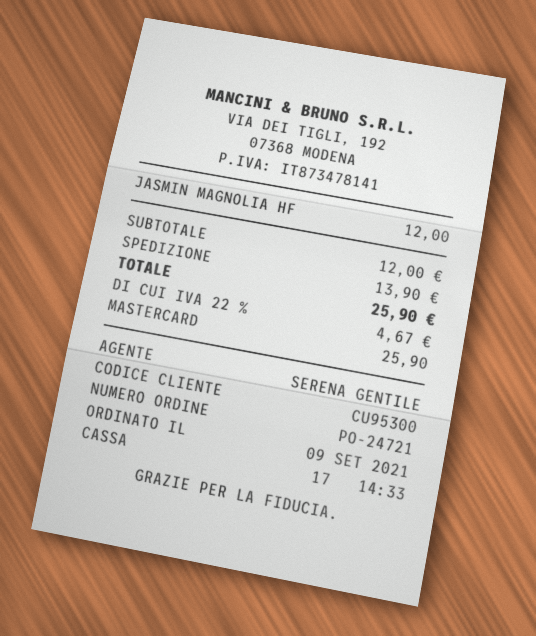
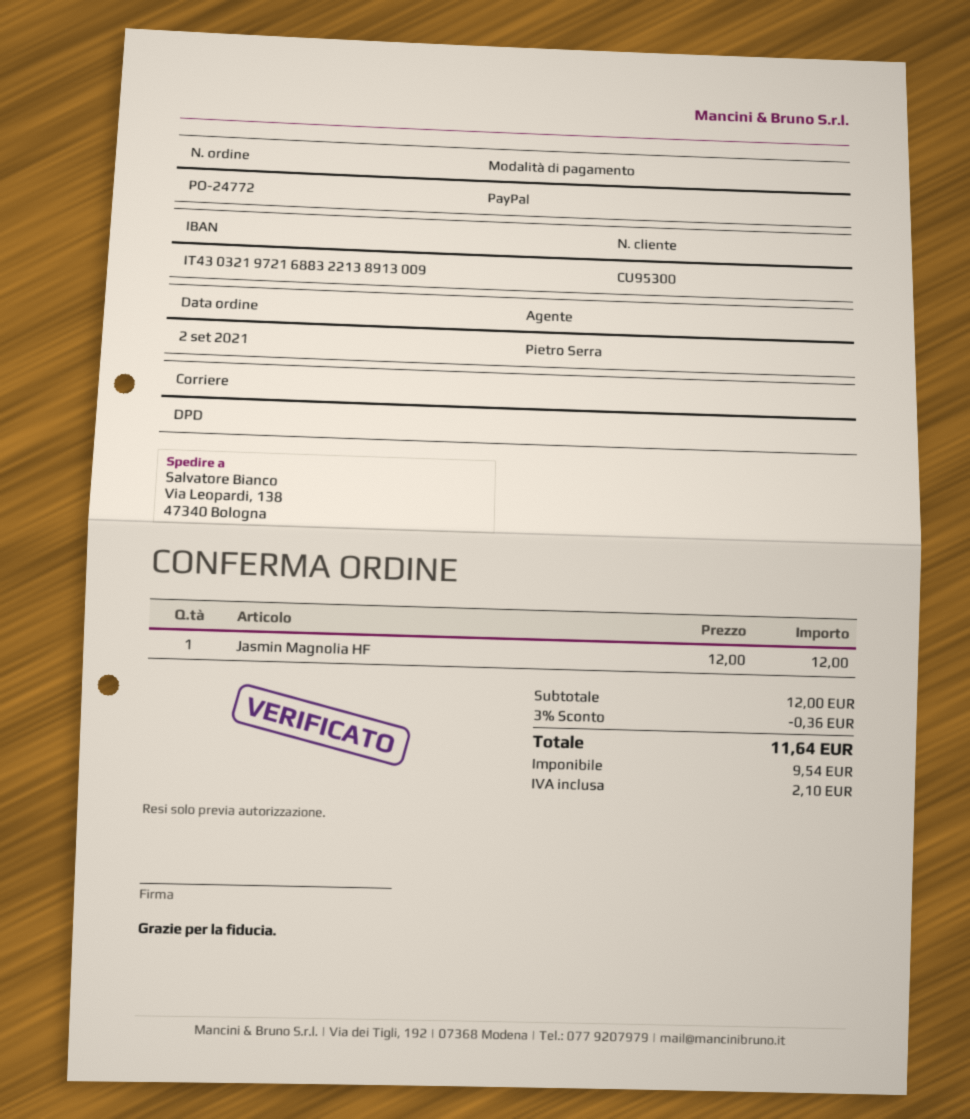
order number: PO-24721 -> PO-24772
order date: 2021-09-09 -> 2021-09-02
sales rep: SERENA GENTILE -> Pietro Serra
payment method: Mastercard -> PayPal
discount: none -> 3% = 0.36
shipping: 13.90 -> none
tax: 4.67 -> 2.10
total: 25.90 -> 11.64

